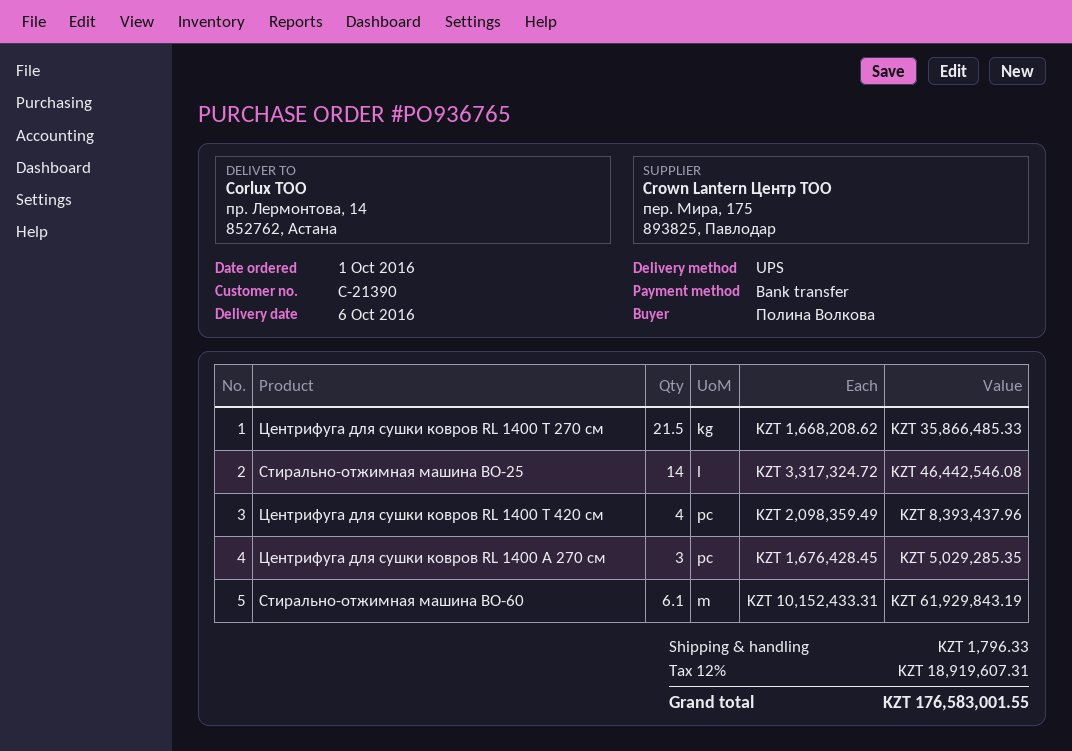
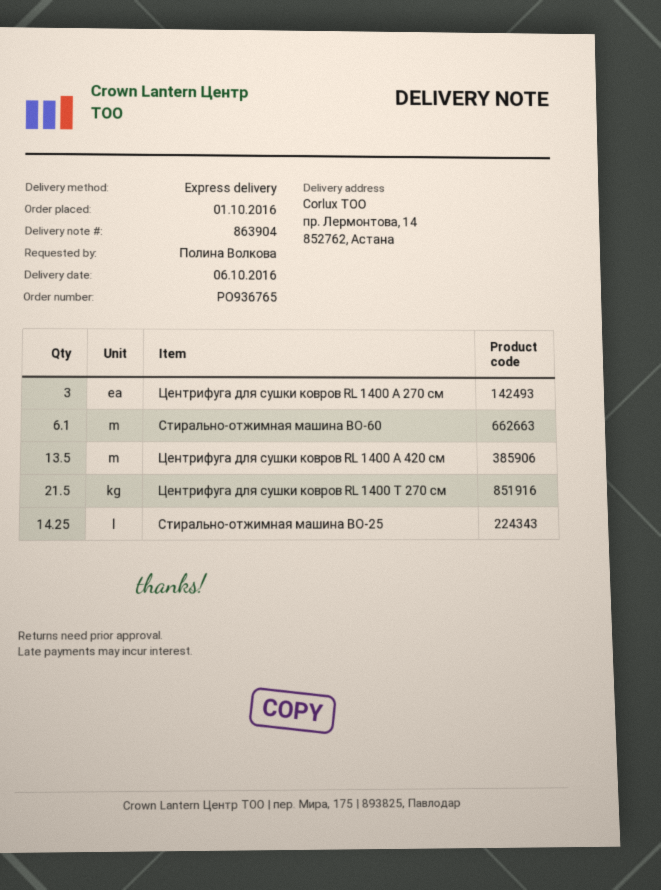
shipping method: UPS -> express
Стирально-отжимная машина ВО-25: 14 -> 14.25
Центрифуга для сушки ковров RL 1400 T 420 см: 4 -> none
Центрифуга для сушки ковров RL 1400 A 420 см: none -> 13.5

